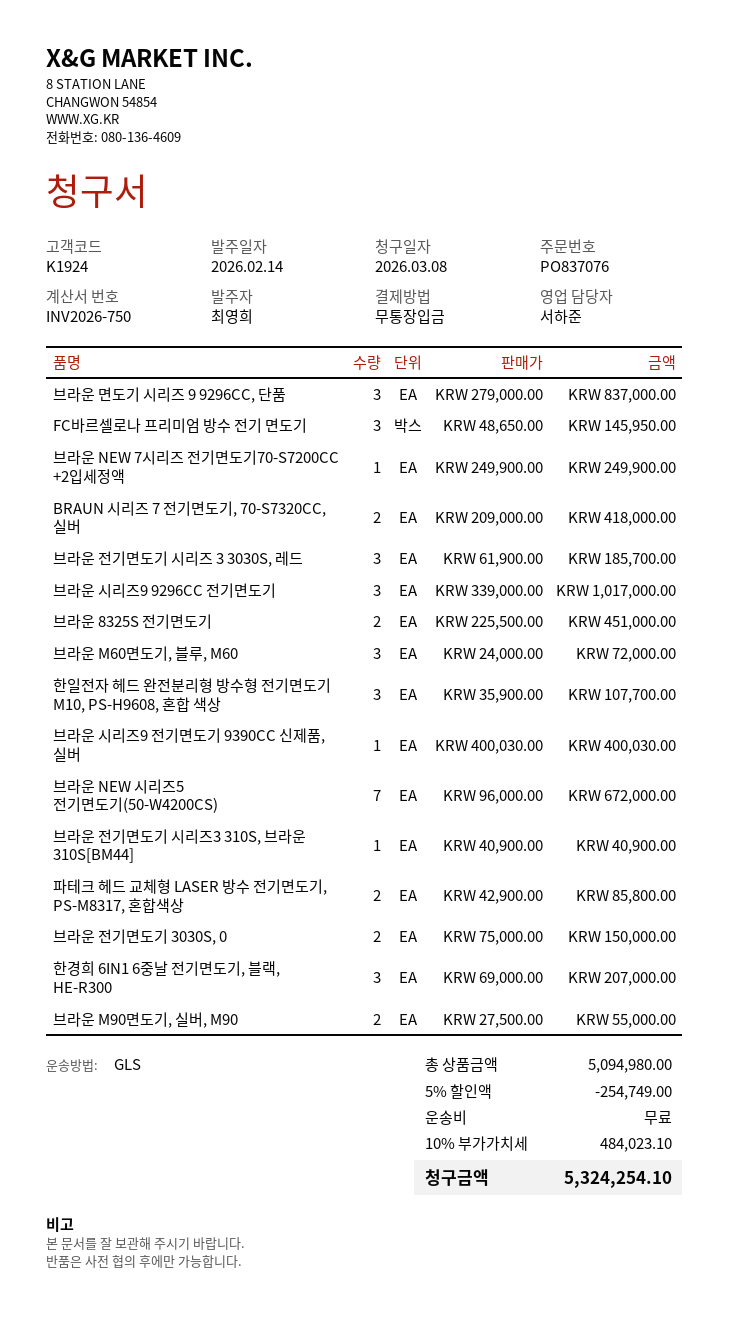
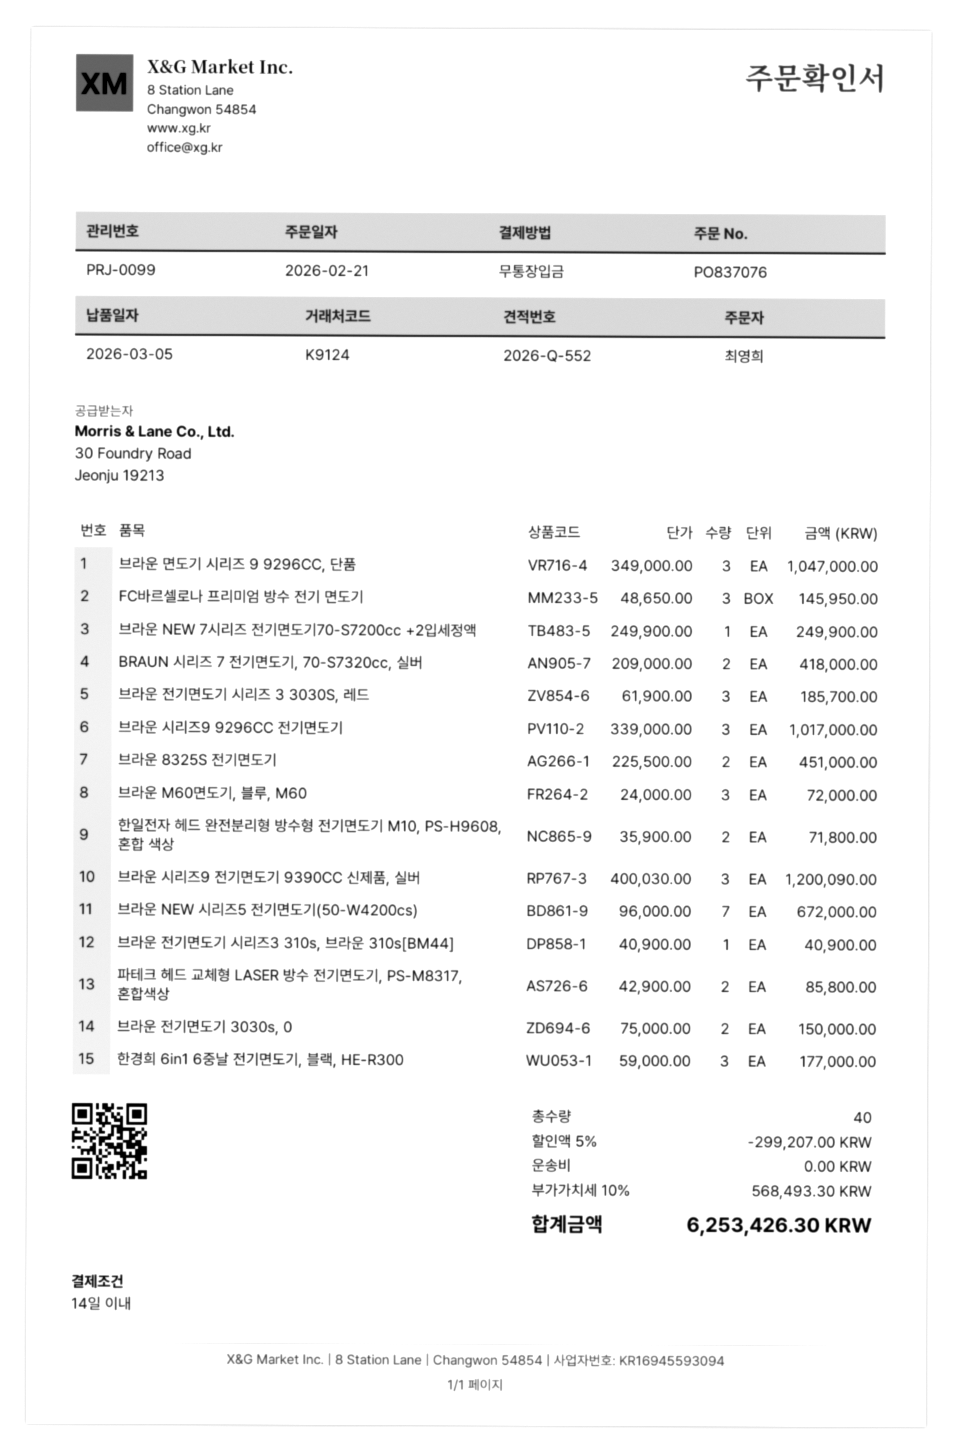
order date: 2026-02-14 -> 2026-02-21
customer number: K1924 -> K9124
브라운 면도기 시리즈 9 9296CC, 단품: 3 x 279000.00 = 837000.00 -> 3 x 349000.00 = 1047000.00
한일전자 헤드 완전분리형 방수형 전기면도기 M10, PS-H9608, 혼합 색상: 3 x 35900.00 = 107700.00 -> 2 x 35900.00 = 71800.00
브라운 시리즈9 전기면도기 9390CC 신제품, 실버: 1 x 400030.00 = 400030.00 -> 3 x 400030.00 = 1200090.00
한경희 6IN1 6중날 전기면도기, 블랙, HE-R300: 3 x 69000.00 = 207000.00 -> 3 x 59000.00 = 177000.00
브라운 M90면도기, 실버, M90: 2 x 27500.00 = 55000.00 -> none
discount: 5% = 254749.00 -> 5% = 299207.00
tax: 10% = 484023.10 -> 10% = 568493.30
total: 5324254.10 -> 6253426.30

